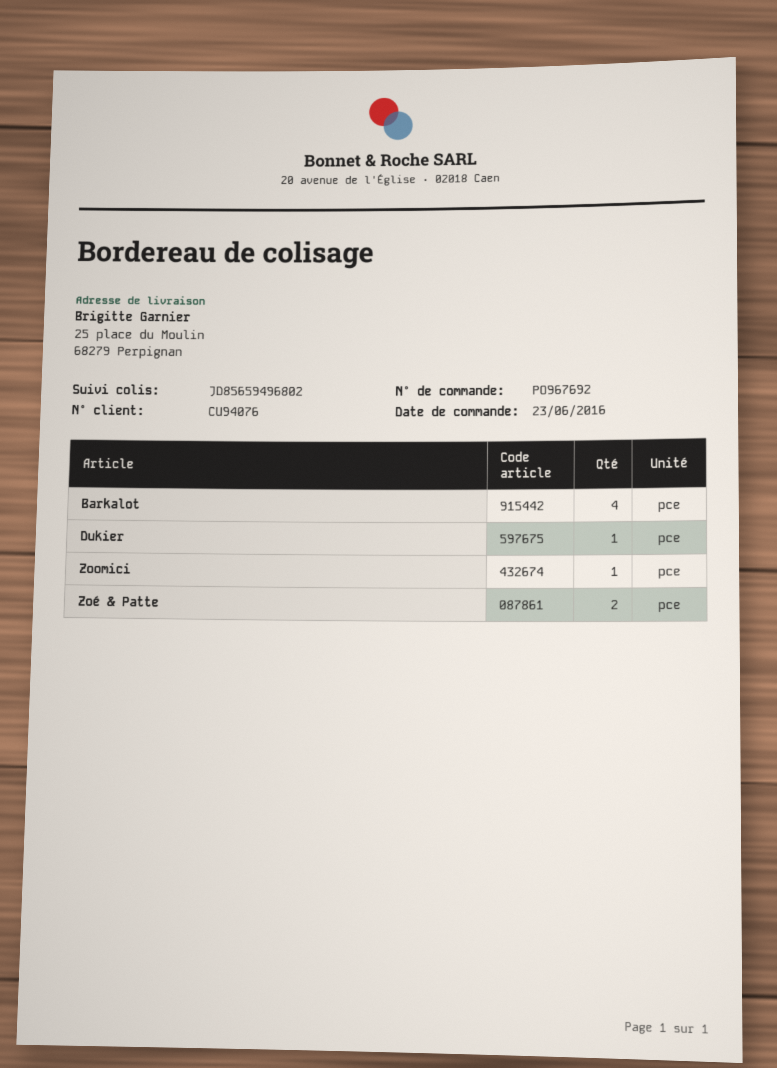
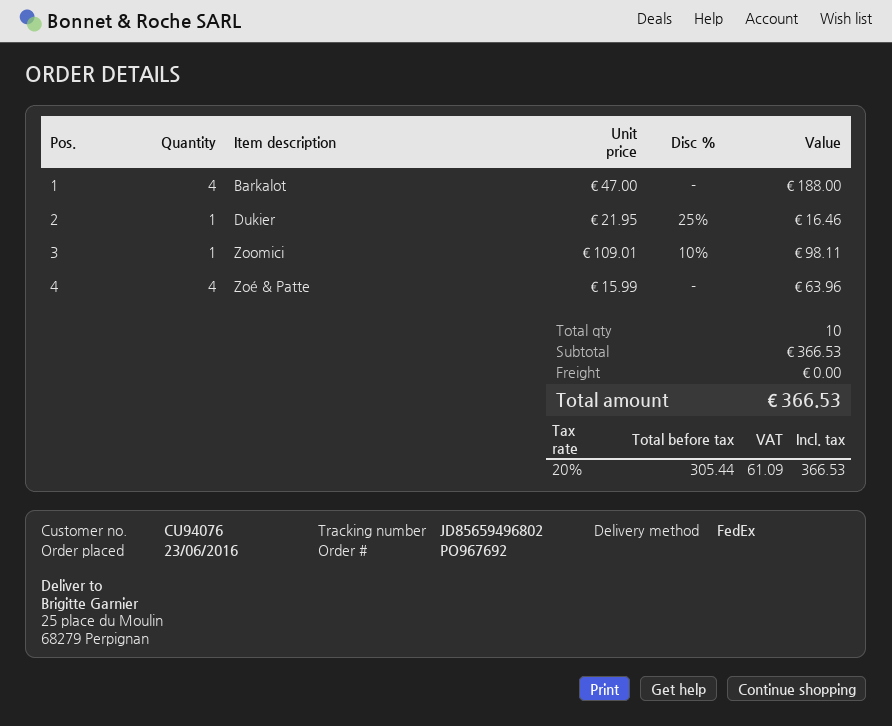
Zoé & Patte: 2 -> 4

